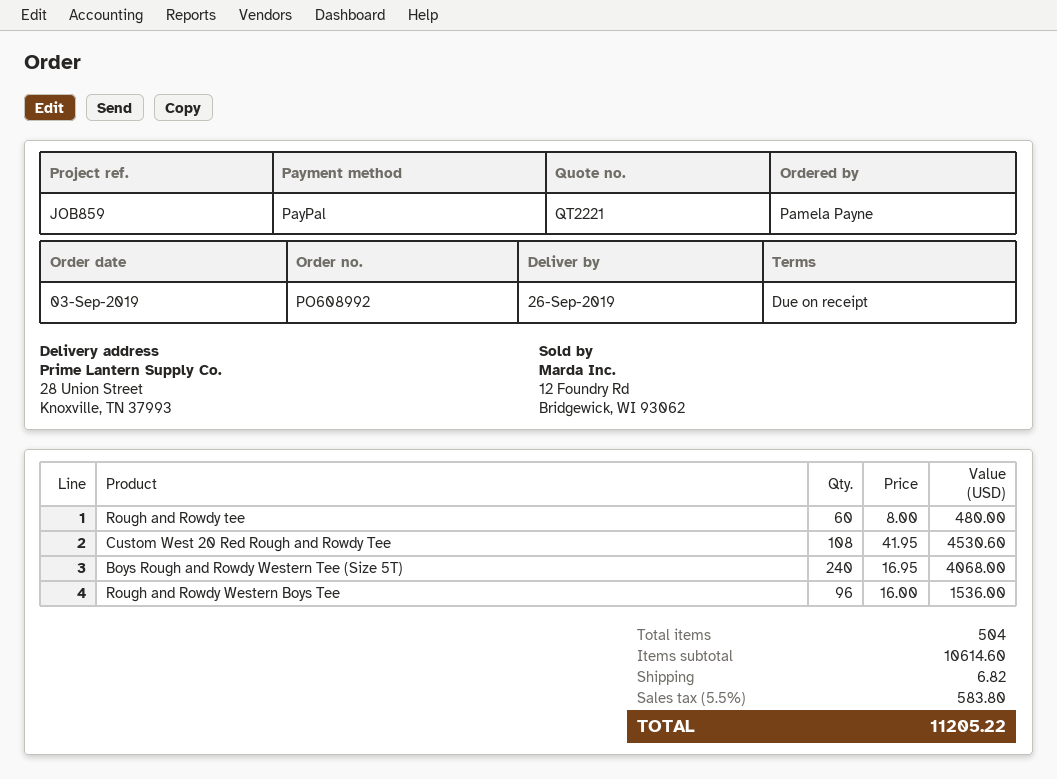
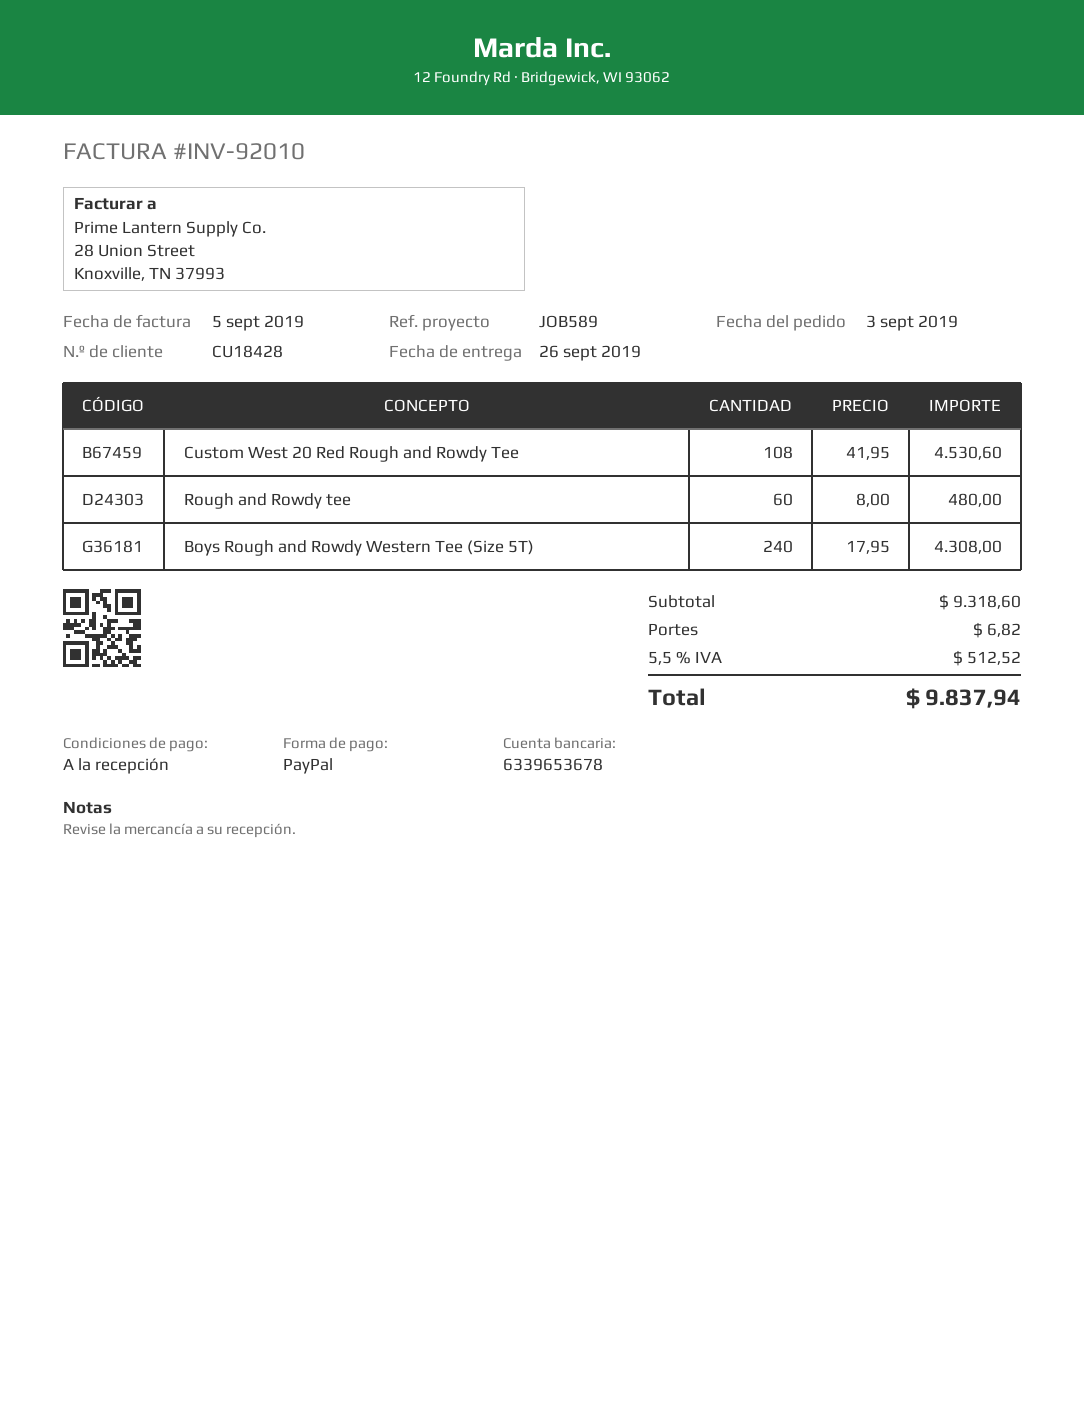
reference: JOB859 -> JOB589
Boys Rough and Rowdy Western Tee (Size 5T): 240 x 16.95 = 4068.00 -> 240 x 17.95 = 4308.00
Rough and Rowdy Western Boys Tee: 96 x 16.00 = 1536.00 -> none
subtotal: 10614.60 -> 9318.60
tax: 5.5% = 583.80 -> 5.5% = 512.52
total: 11205.22 -> 9837.94

